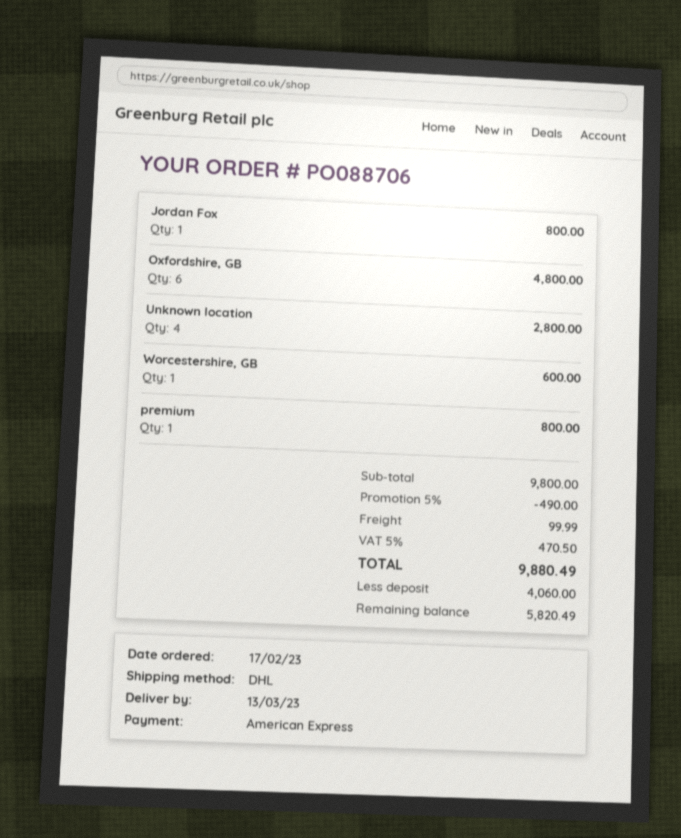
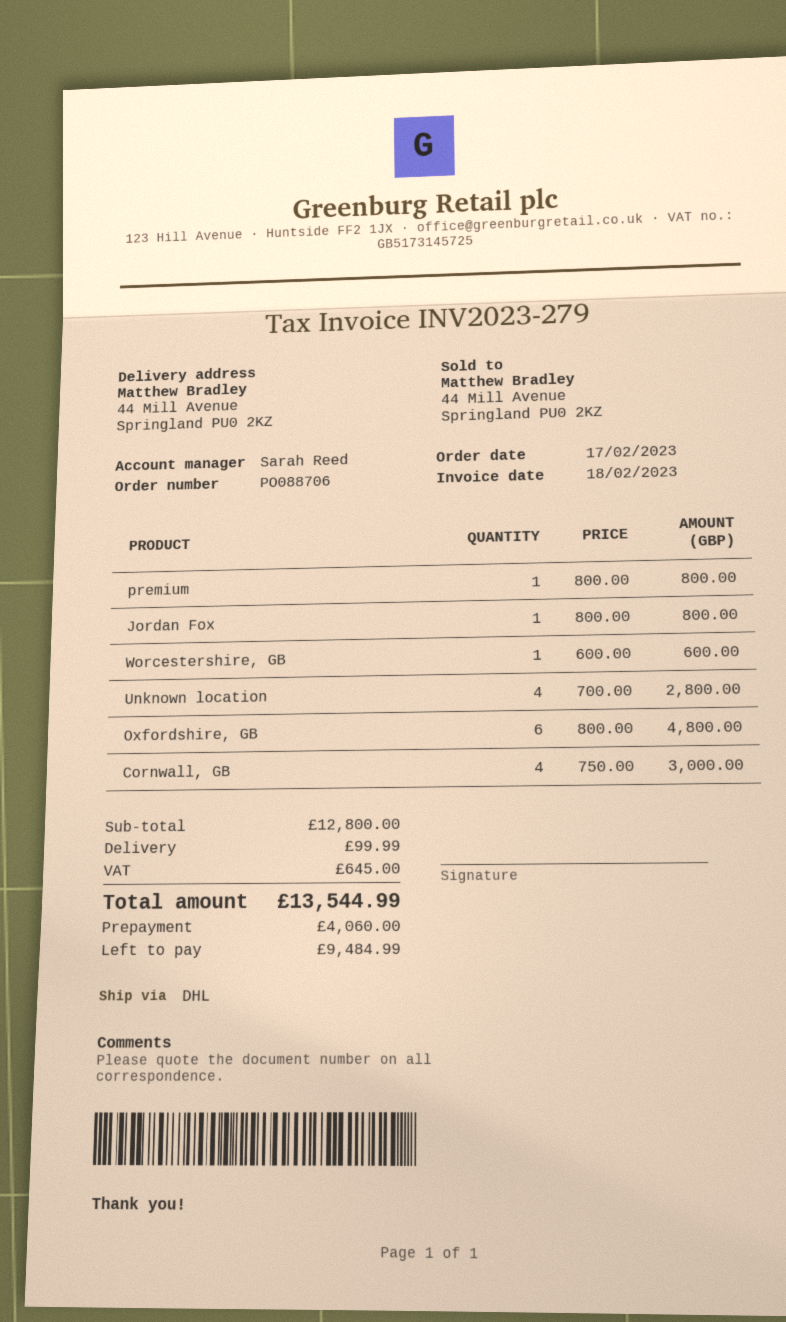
Cornwall, GB: none -> 4 for 3000.00
subtotal: 9800.00 -> 12800.00
discount: 5% = 490.00 -> none
tax: 470.50 -> 645.00
total: 9880.49 -> 13544.99
balance: 5820.49 -> 9484.99

